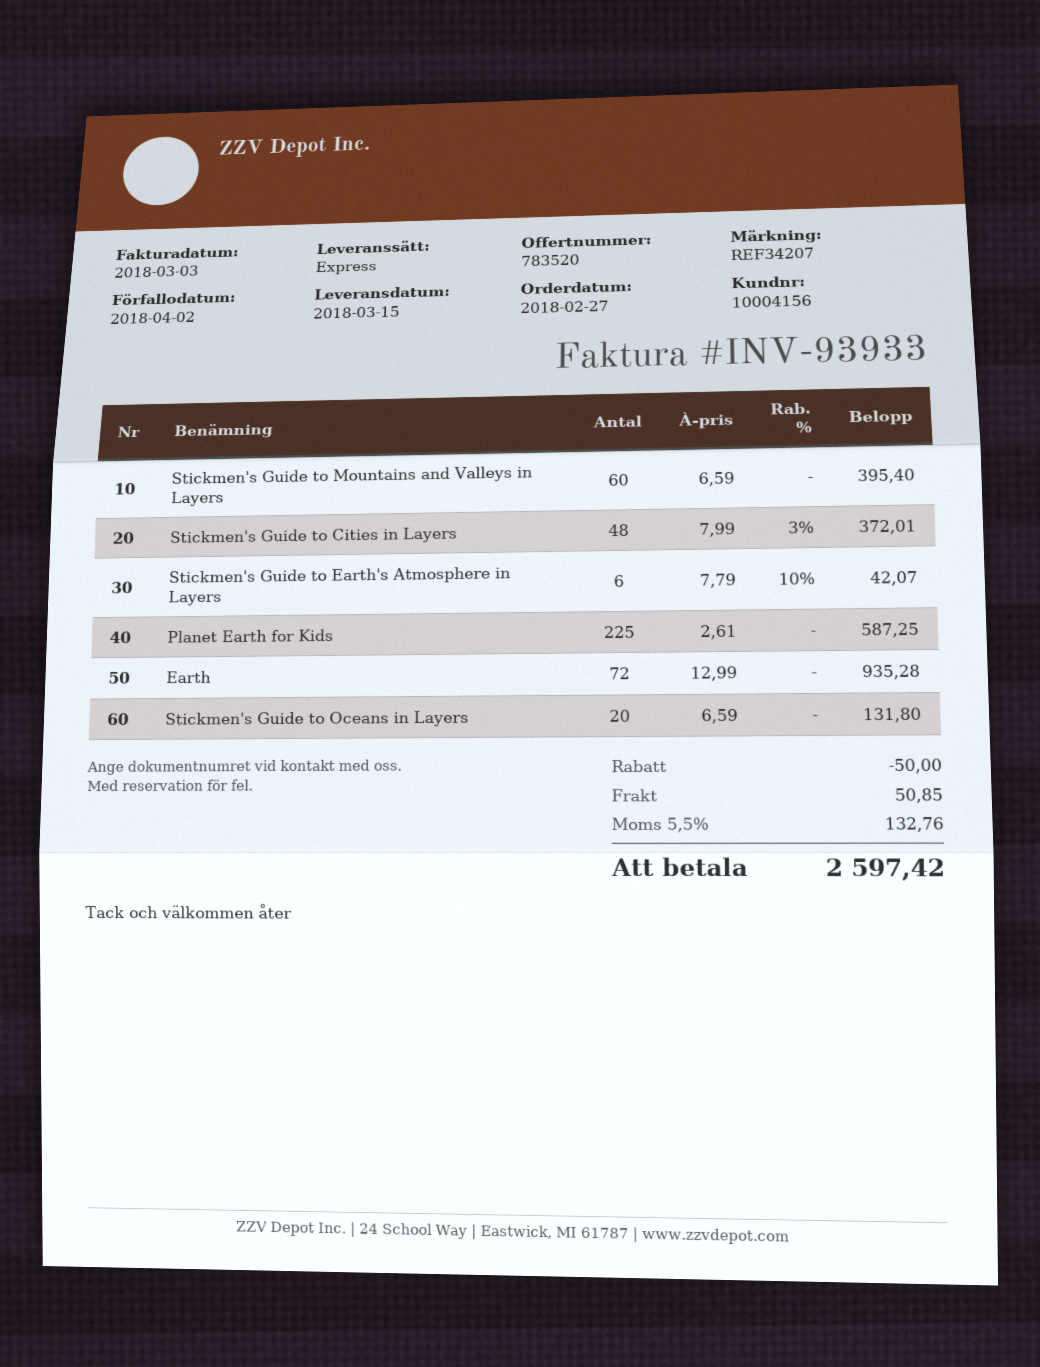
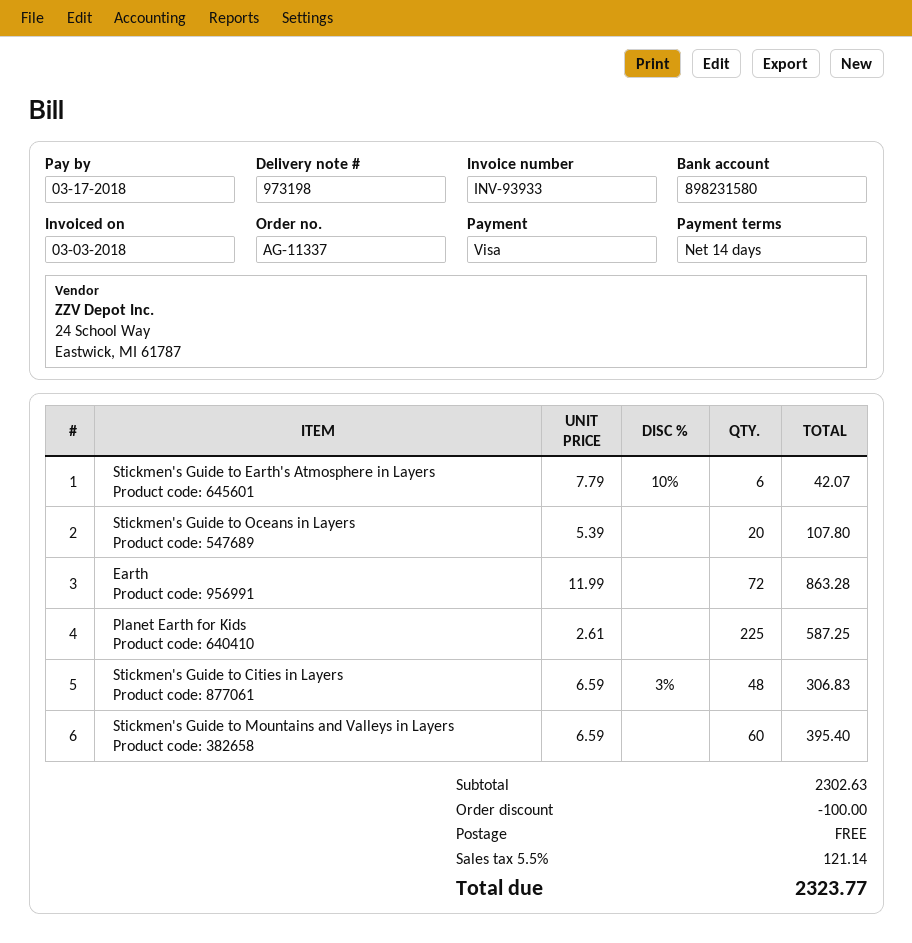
due date: 2018-04-02 -> 2018-03-17
Stickmen's Guide to Cities in Layers: 48 x 7.99 - 3% = 372.01 -> 48 x 6.59 - 3% = 306.83
Earth: 72 x 12.99 = 935.28 -> 72 x 11.99 = 863.28
Stickmen's Guide to Oceans in Layers: 20 x 6.59 = 131.80 -> 20 x 5.39 = 107.80
discount: 50.00 -> 100.00
shipping: 50.85 -> 0.00
tax: 5.5% = 132.76 -> 5.5% = 121.14
total: 2597.42 -> 2323.77

